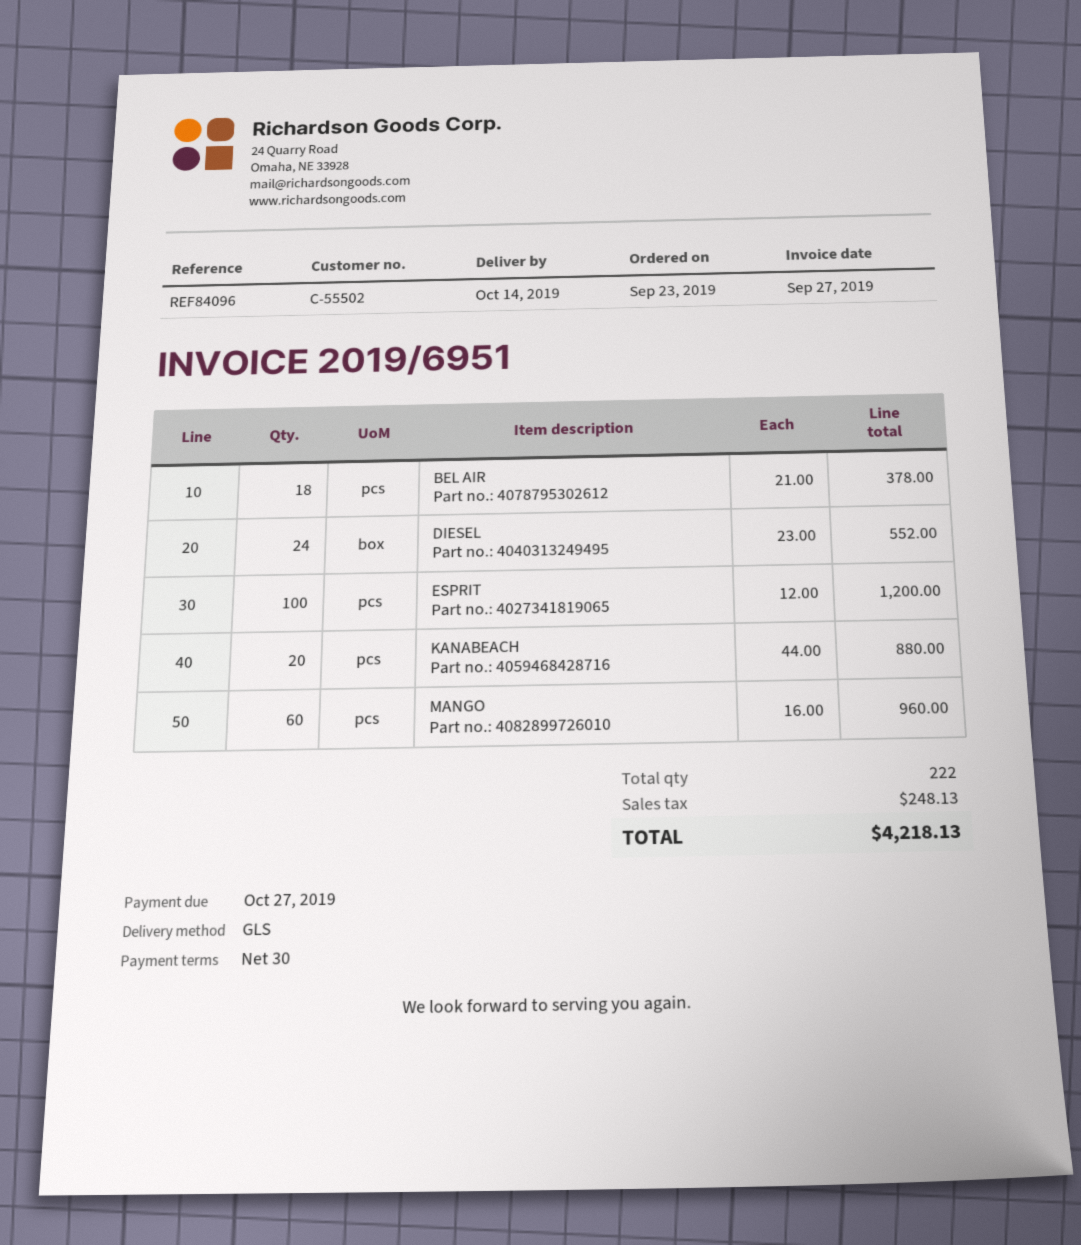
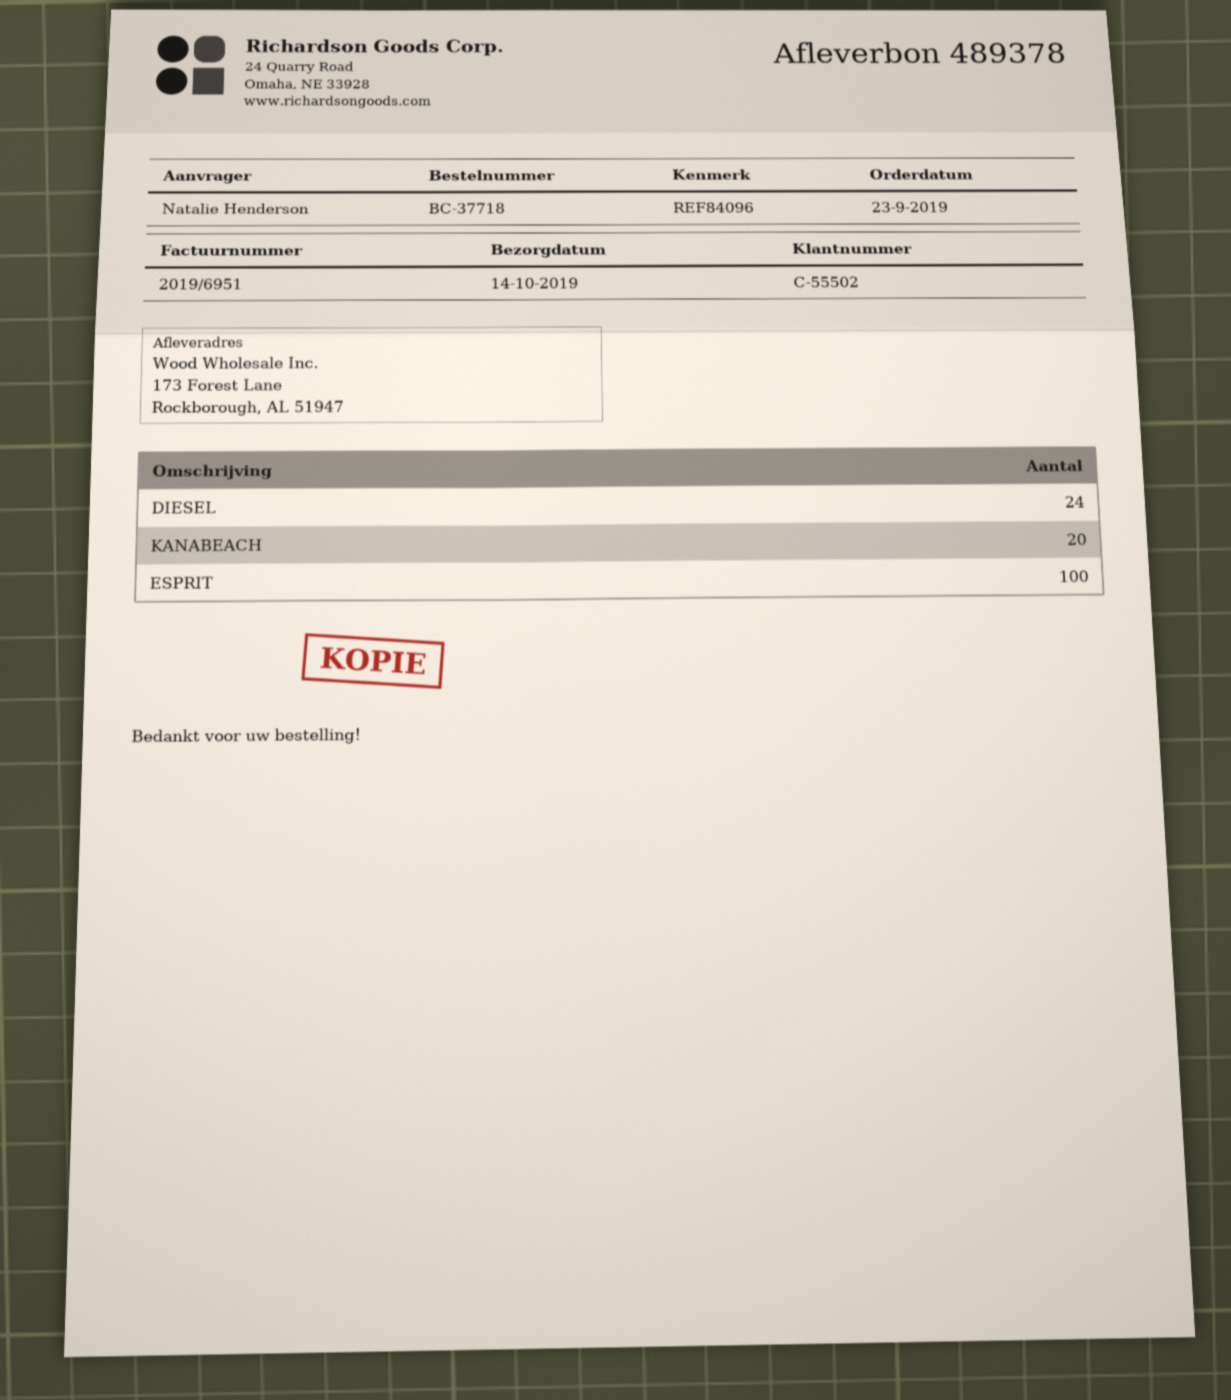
BEL AIR: 18 -> none
MANGO: 60 -> none

